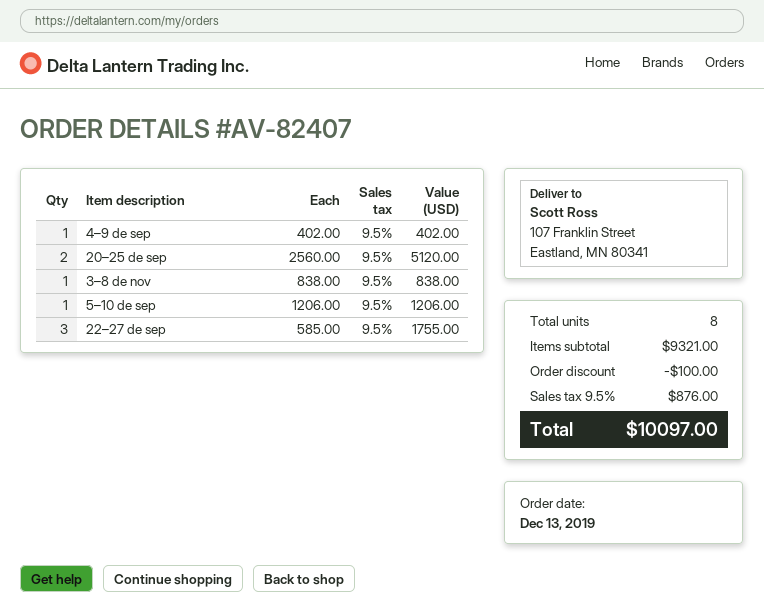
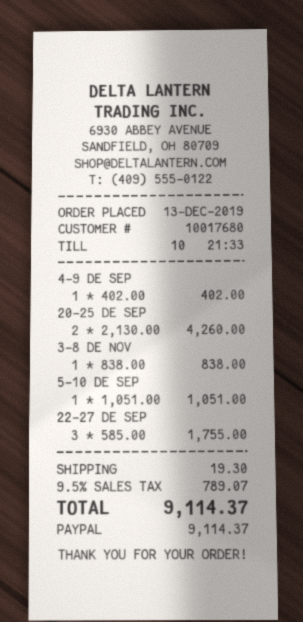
20–25 de sep: 2 x 2560.00 = 5120.00 -> 2 x 2130.00 = 4260.00
5–10 de sep: 1 x 1206.00 = 1206.00 -> 1 x 1051.00 = 1051.00
discount: 100.00 -> none
shipping: none -> 19.30
tax: 9.5% = 876.00 -> 9.5% = 789.07
total: 10097.00 -> 9114.37

